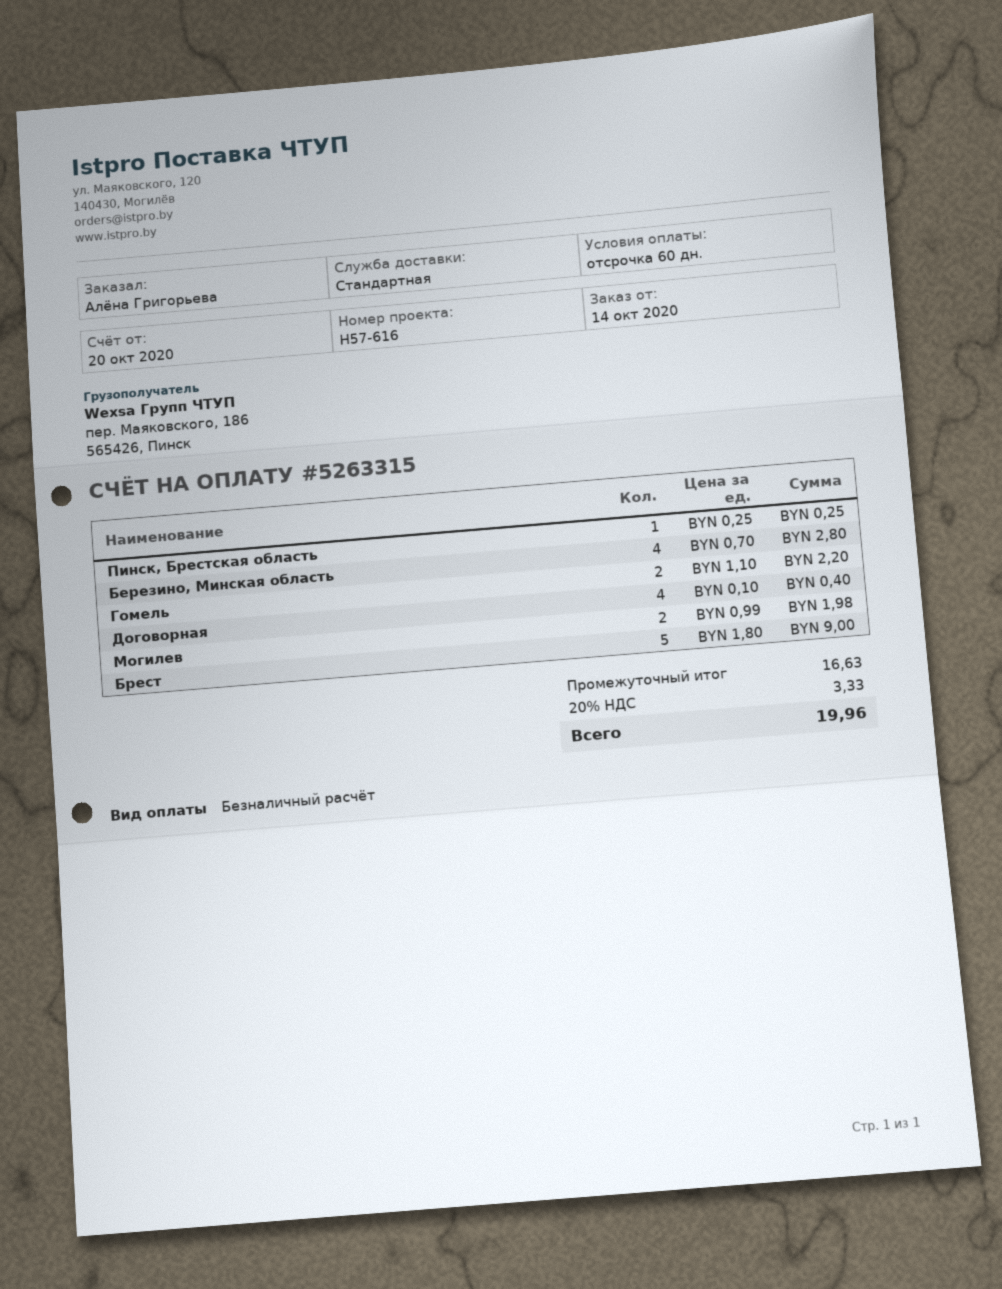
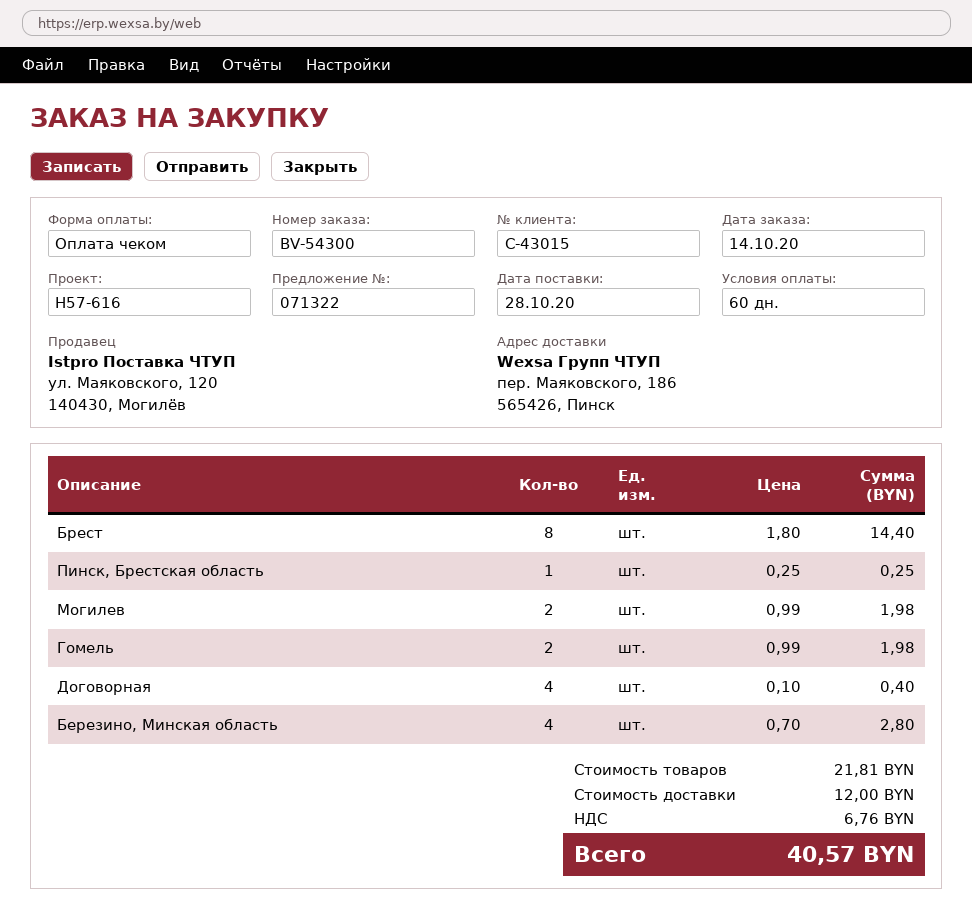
payment method: bank transfer -> cheque
Гомель: 2 x 1.10 = 2.20 -> 2 x 0.99 = 1.98
Брест: 5 x 1.80 = 9.00 -> 8 x 1.80 = 14.40
subtotal: 16.63 -> 21.81
shipping: none -> 12.00
tax: 3.33 -> 6.76
total: 19.96 -> 40.57

